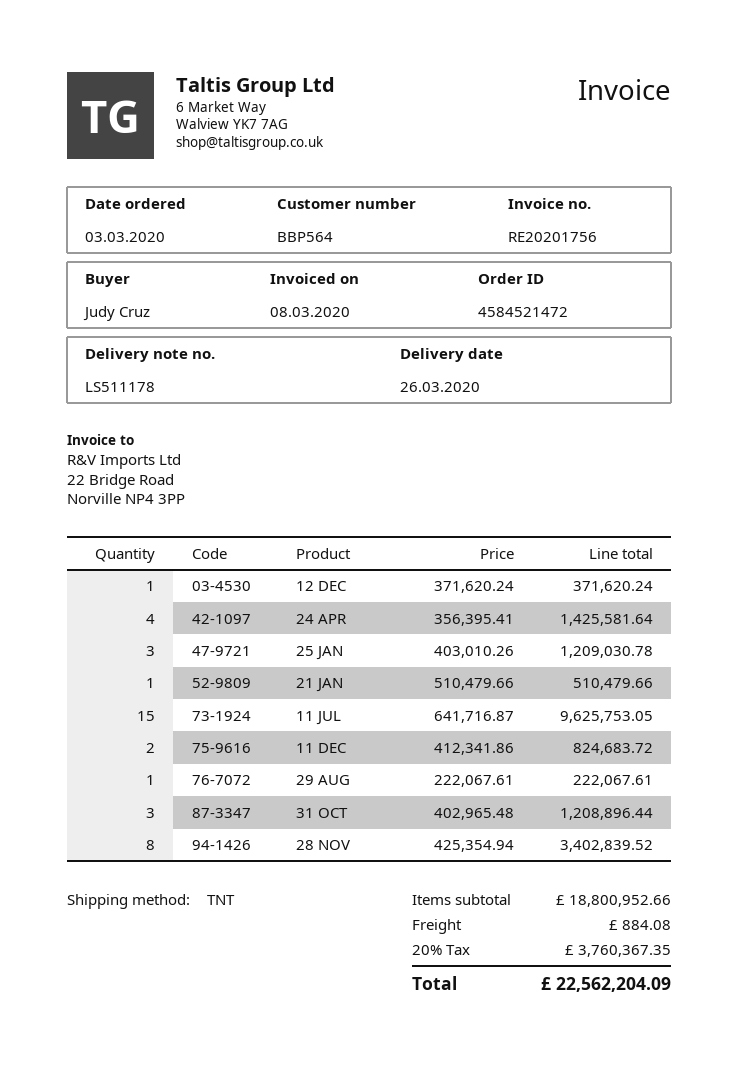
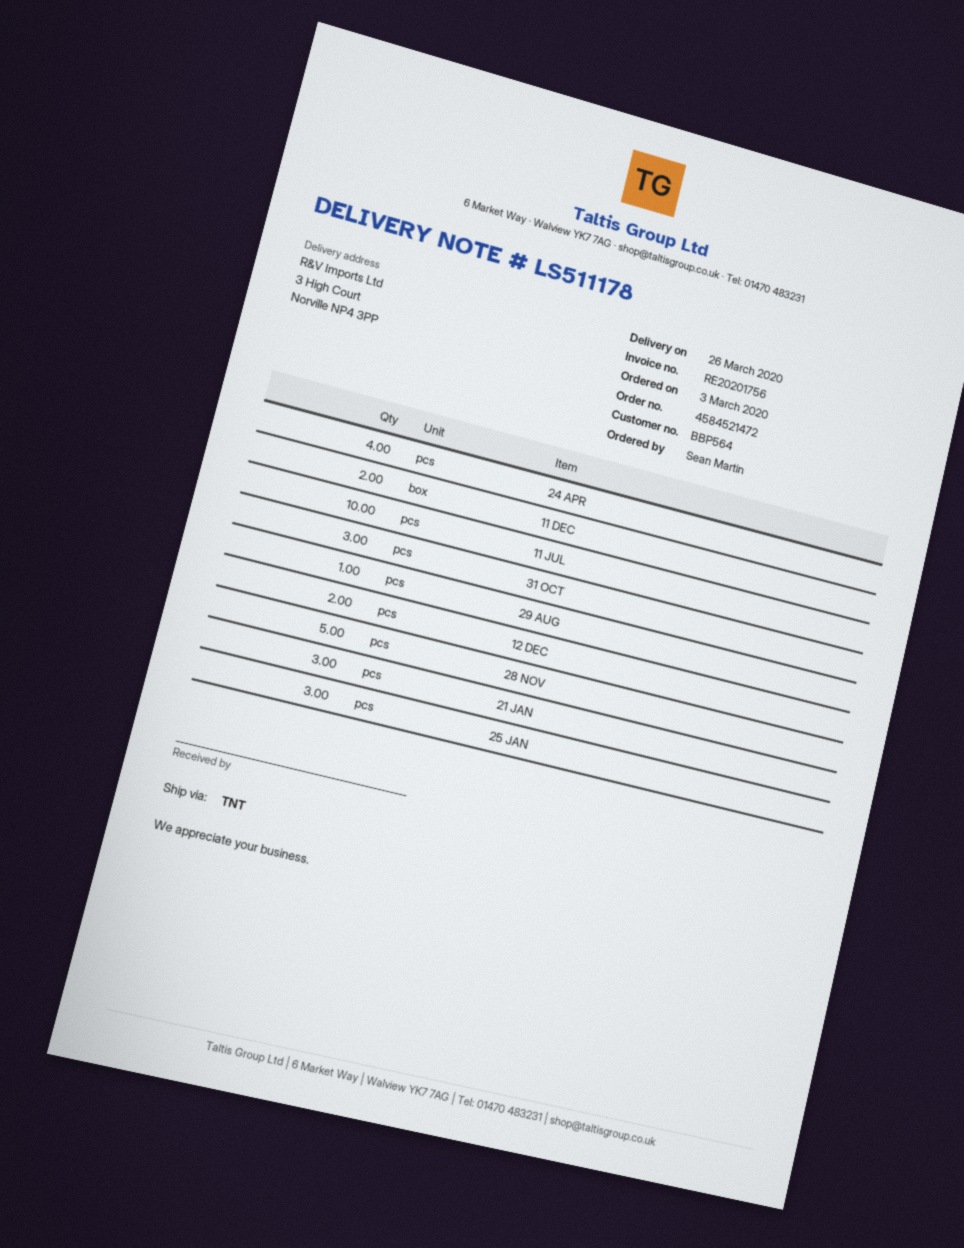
ordered by: Judy Cruz -> Sean Martin
12 DEC: 1 -> 2
21 JAN: 1 -> 3
11 JUL: 15 -> 10
28 NOV: 8 -> 5

